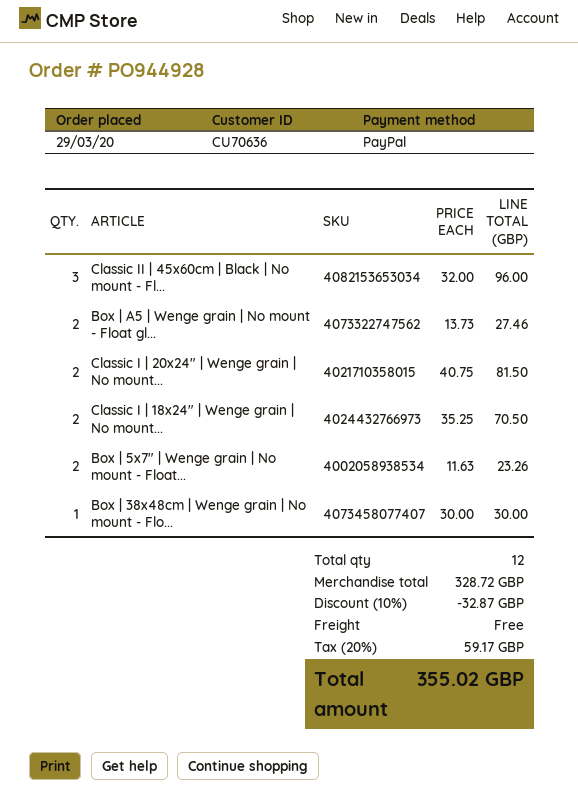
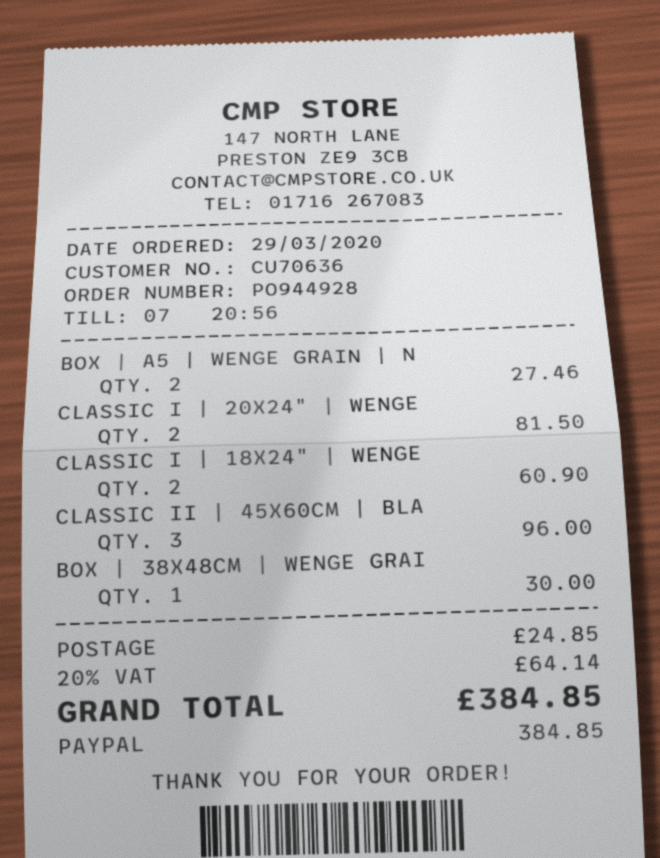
Classic I | 18x24" | Wenge grain | No mount...: 2 for 70.50 -> 2 for 60.90
Box | 5x7" | Wenge grain | No mount - Float...: 2 for 23.26 -> none
discount: 10% = 32.87 -> none
shipping: 0.00 -> 24.85
tax: 20% = 59.17 -> 20% = 64.14
total: 355.02 -> 384.85

